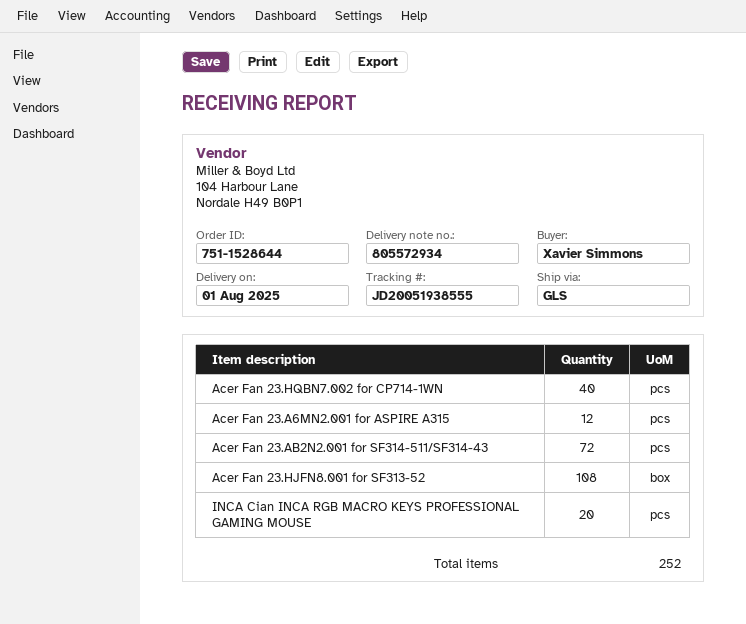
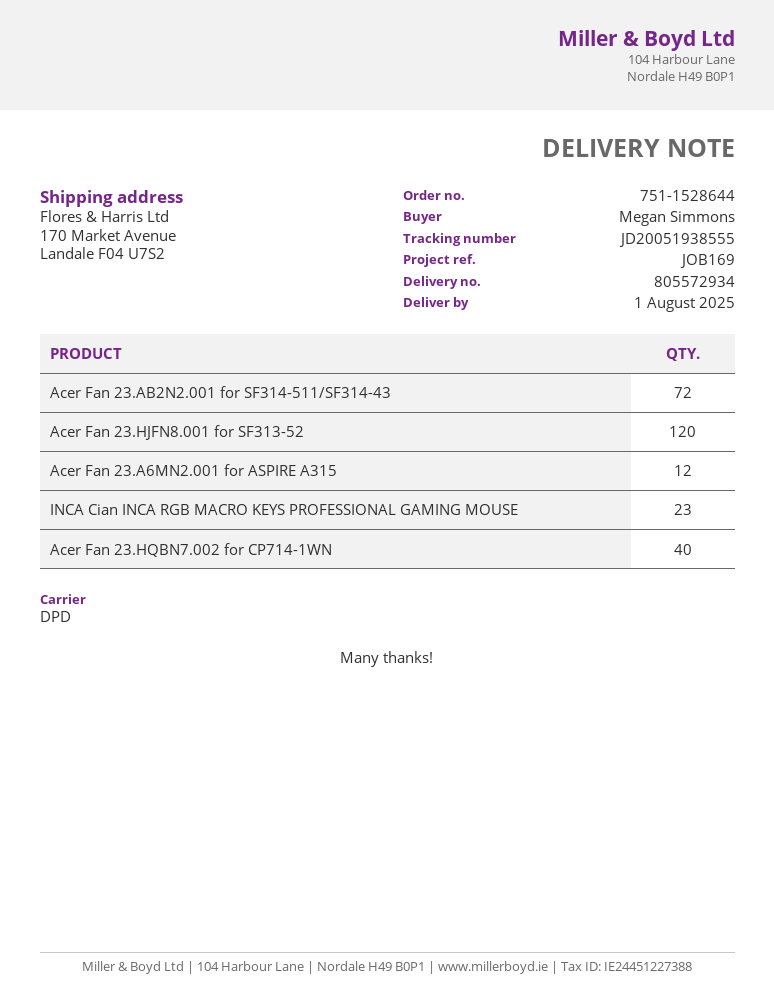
ordered by: Xavier Simmons -> Megan Simmons
shipping method: GLS -> DPD
Acer Fan 23.HJFN8.001 for SF313-52: 108 -> 120
INCA Cian INCA RGB MACRO KEYS PROFESSIONAL GAMING MOUSE: 20 -> 23

